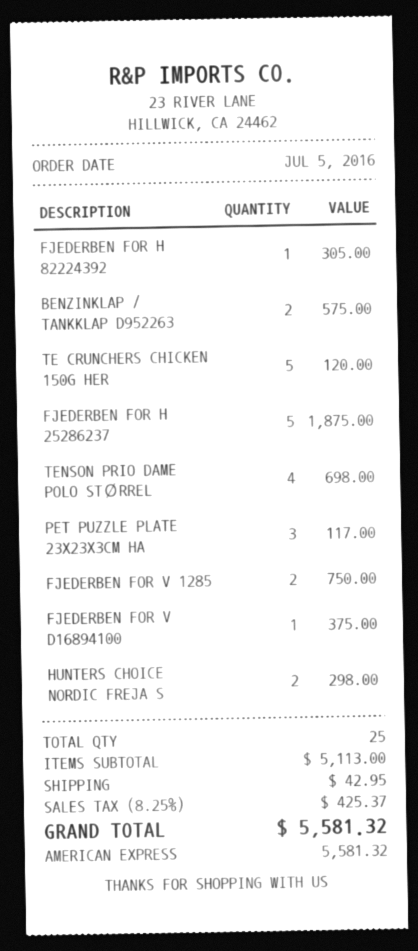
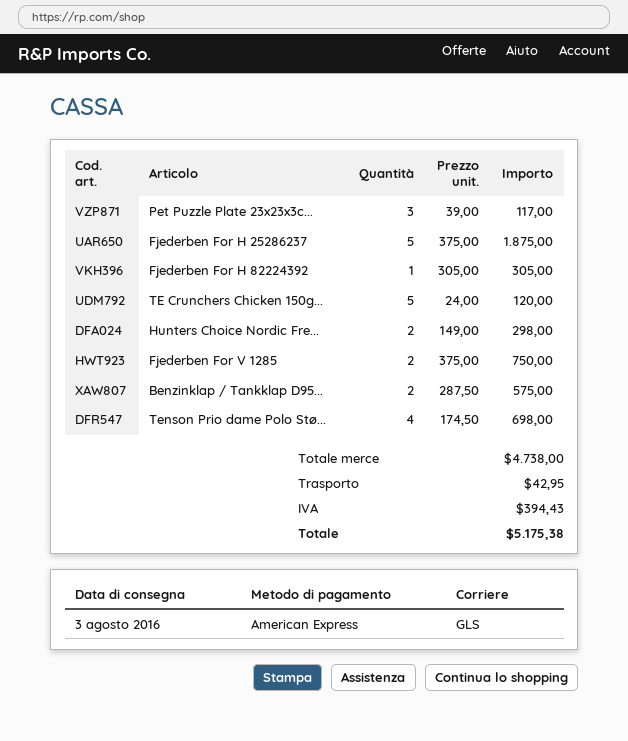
FJEDERBEN FOR V D16894100: 1 for 375.00 -> none
subtotal: 5113.00 -> 4738.00
tax: 425.37 -> 394.43
total: 5581.32 -> 5175.38

